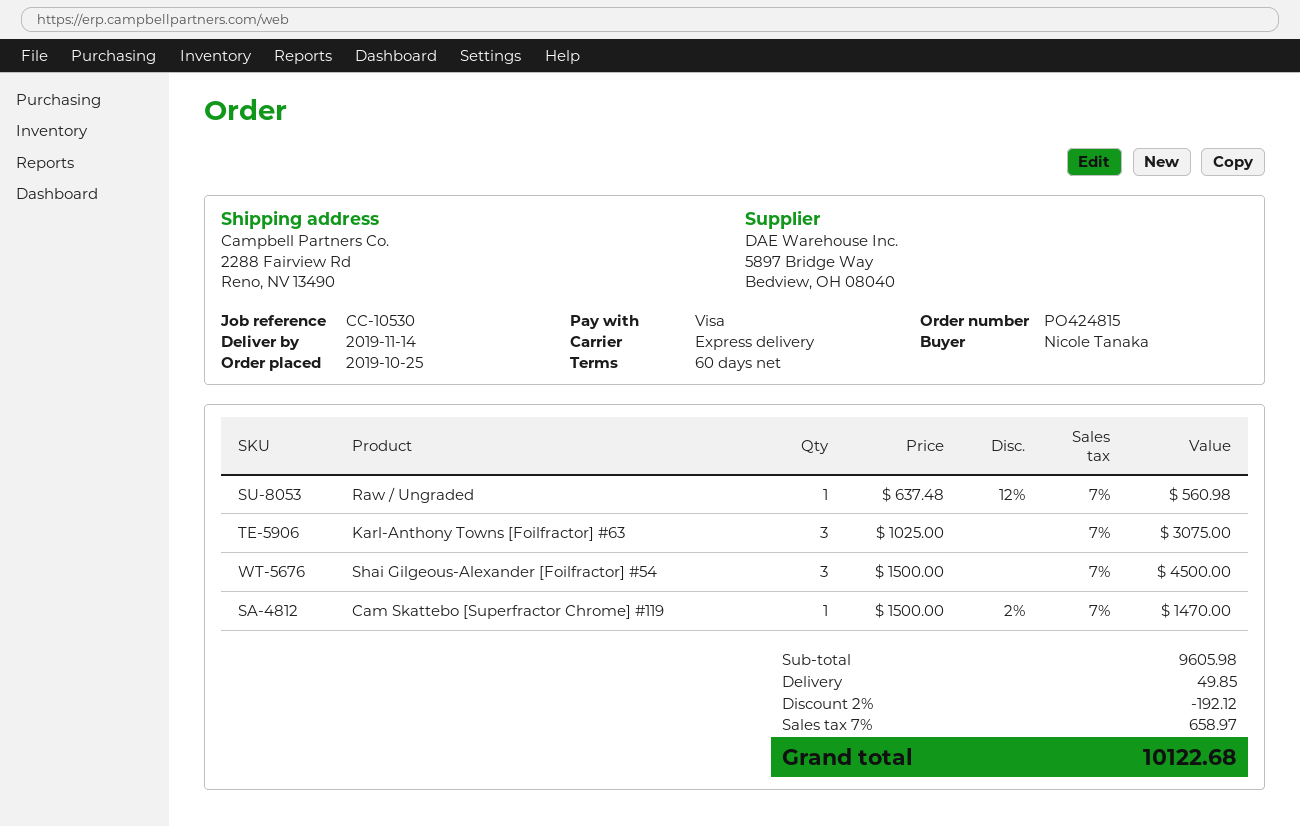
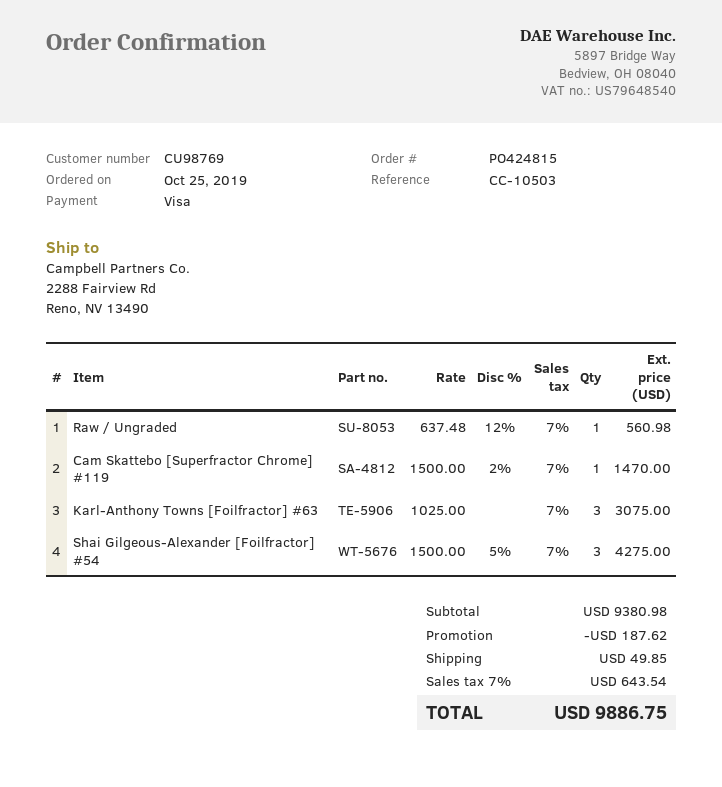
reference: CC-10530 -> CC-10503
Shai Gilgeous-Alexander [Foilfractor] #54: 3 x 1500.00 = 4500.00 -> 3 x 1500.00 - 5% = 4275.00
subtotal: 9605.98 -> 9380.98
discount: 192.12 -> 187.62
tax: 7% = 658.97 -> 7% = 643.54
total: 10122.68 -> 9886.75

